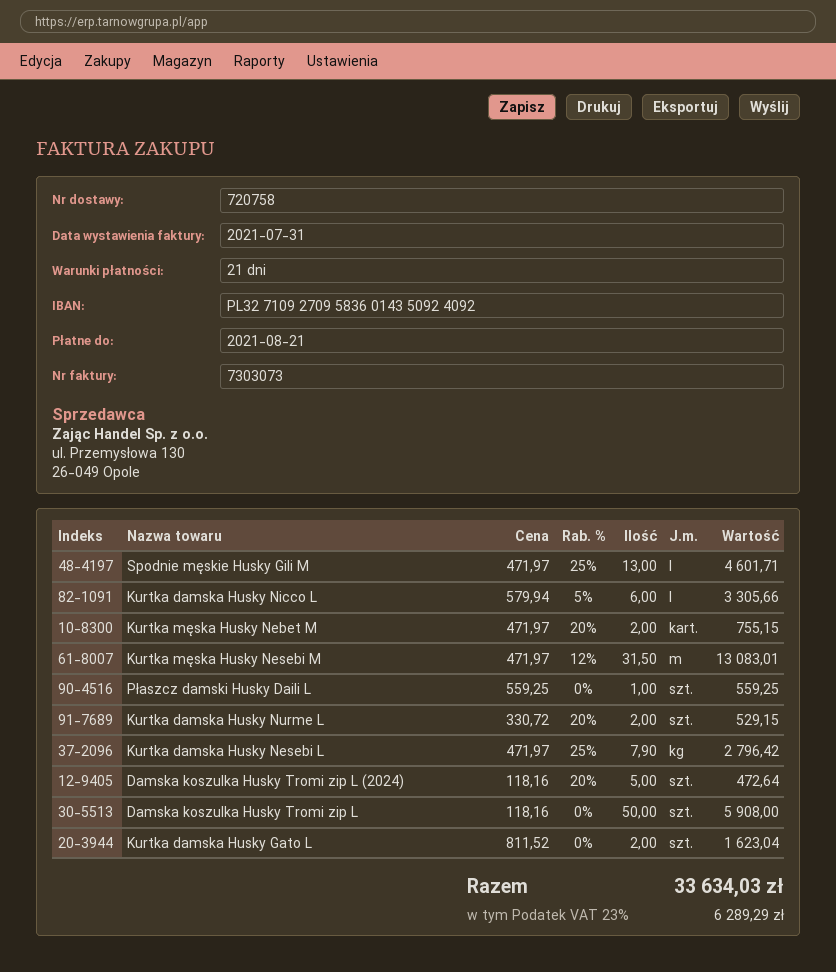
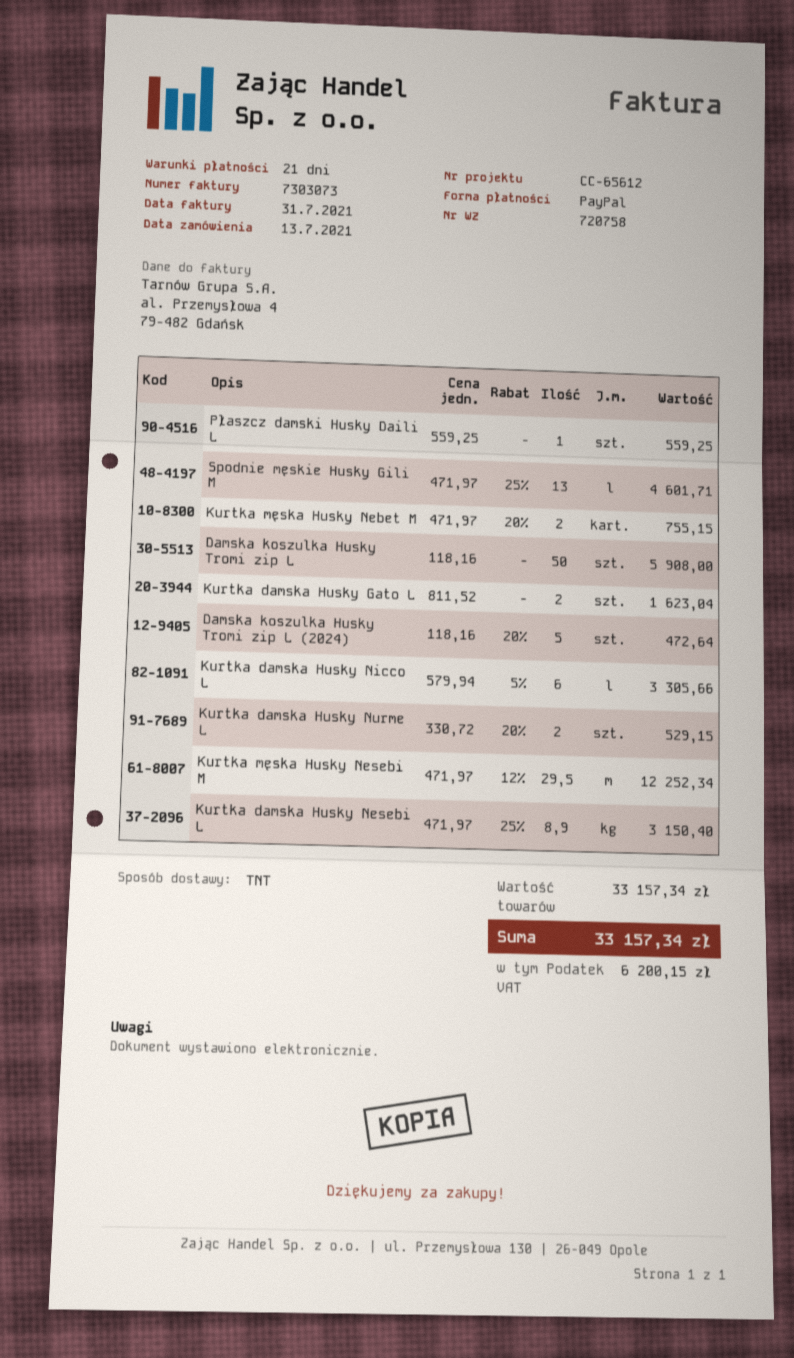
Kurtka męska Husky Nesebi M: 31.5 x 471.97 - 12% = 13083.01 -> 29.5 x 471.97 - 12% = 12252.34
Kurtka damska Husky Nesebi L: 7.9 x 471.97 - 25% = 2796.42 -> 8.9 x 471.97 - 25% = 3150.40
tax: 6289.29 -> 6200.15
total: 33634.03 -> 33157.34

